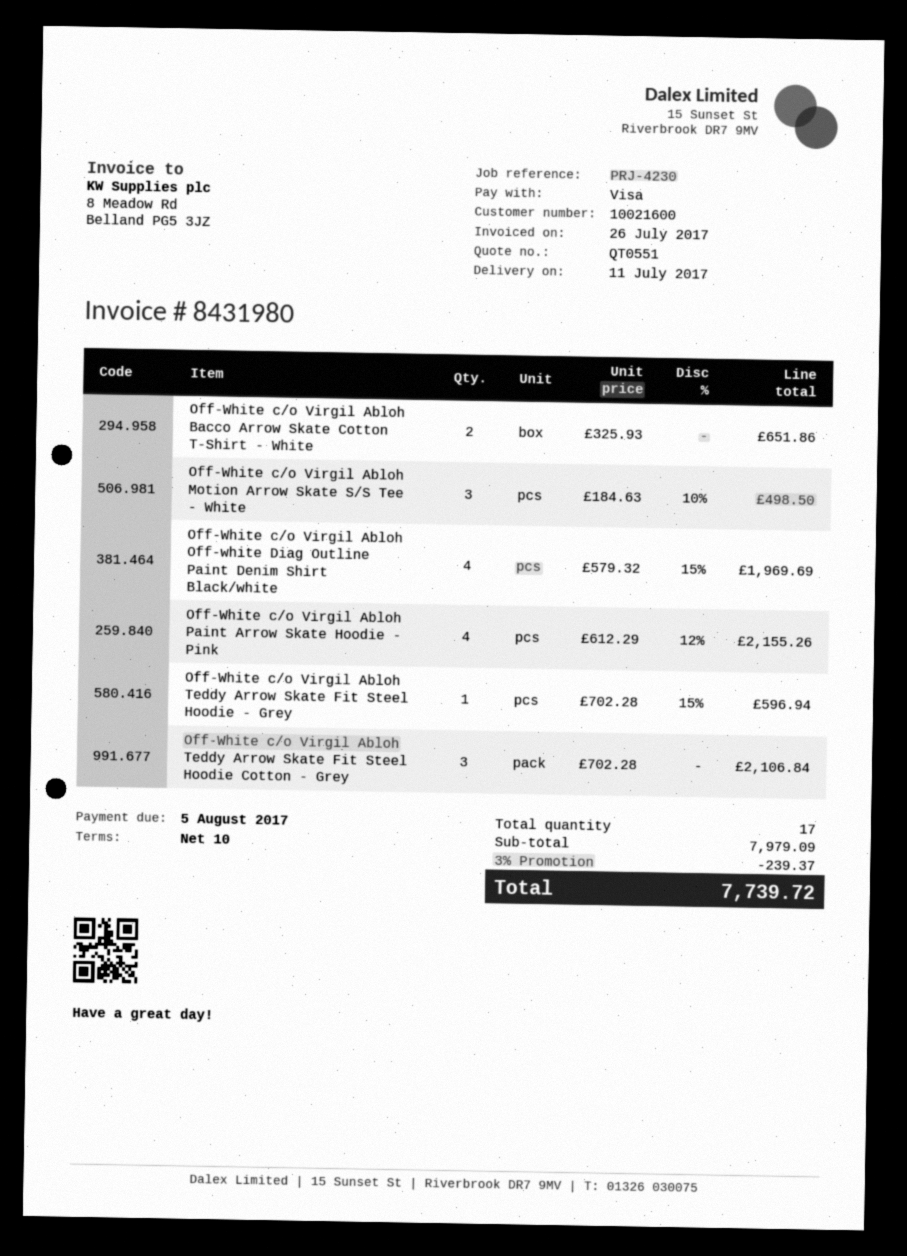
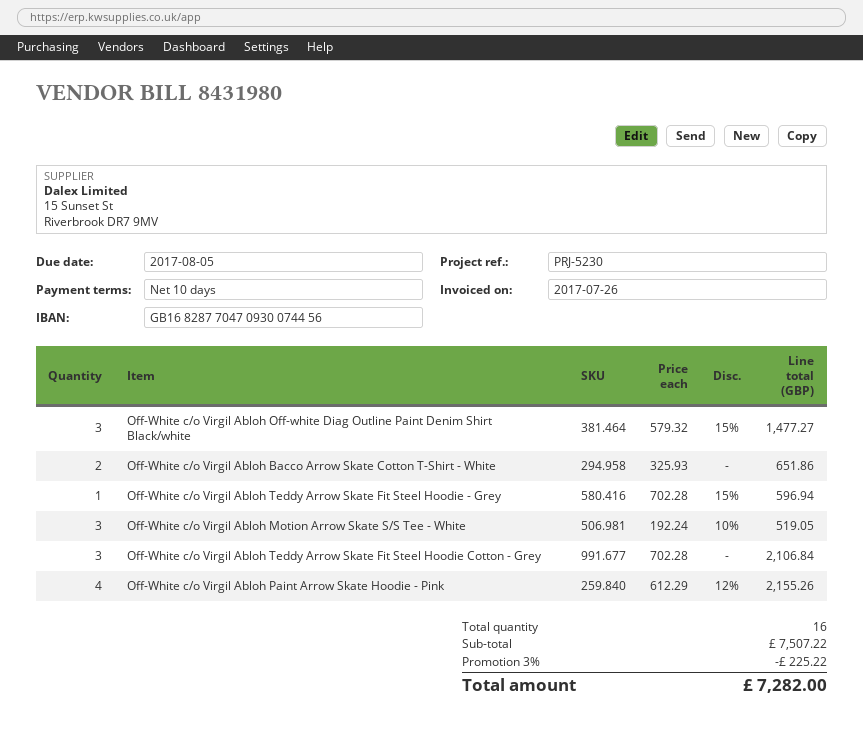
reference: PRJ-4230 -> PRJ-5230
Off-White c/o Virgil Abloh Motion Arrow Skate S/S Tee - White: 3 x 184.63 - 10% = 498.50 -> 3 x 192.24 - 10% = 519.05
Off-White c/o Virgil Abloh Off-white Diag Outline Paint Denim Shirt Black/white: 4 x 579.32 - 15% = 1969.69 -> 3 x 579.32 - 15% = 1477.27
total quantity: 17 -> 16
subtotal: 7979.09 -> 7507.22
discount: 3% = 239.37 -> 3% = 225.22
total: 7739.72 -> 7282.00

